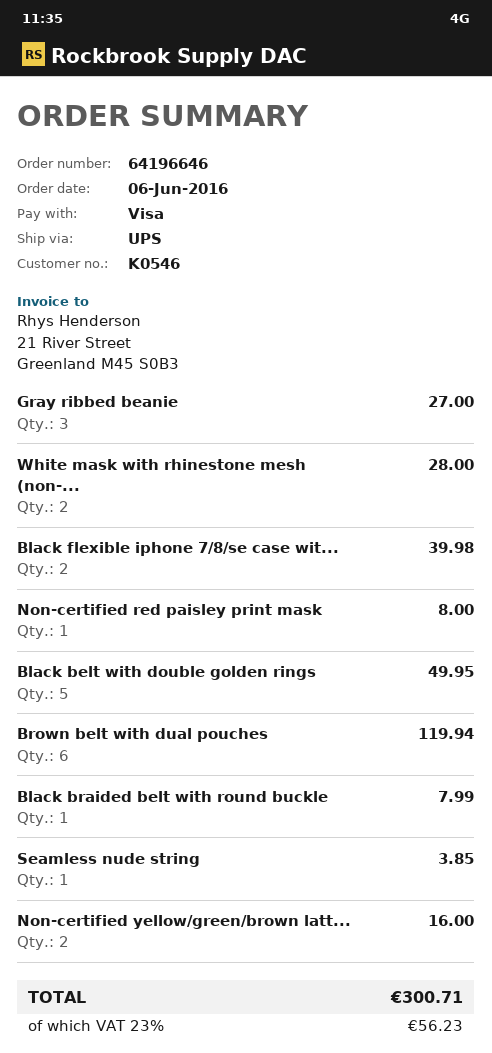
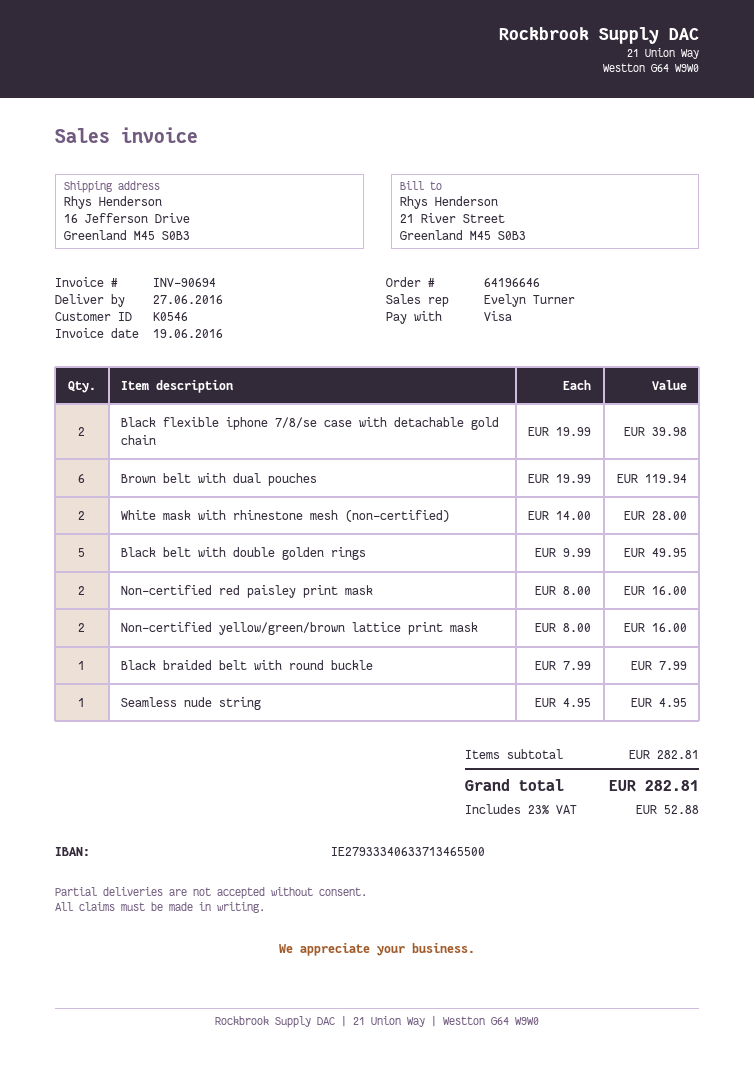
Gray ribbed beanie: 3 for 27.00 -> none
Non-certified red paisley print mask: 1 for 8.00 -> 2 for 16.00
Seamless nude string: 1 for 3.85 -> 1 for 4.95
tax: 23% = 56.23 -> 23% = 52.88
total: 300.71 -> 282.81

